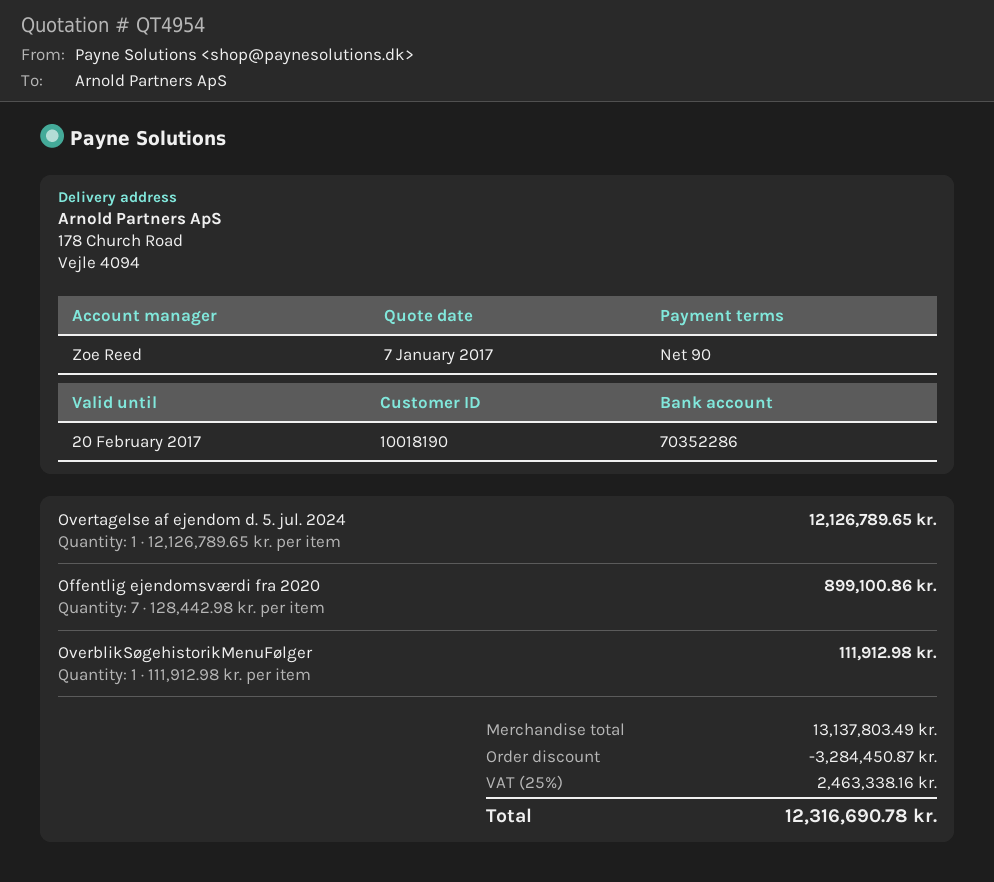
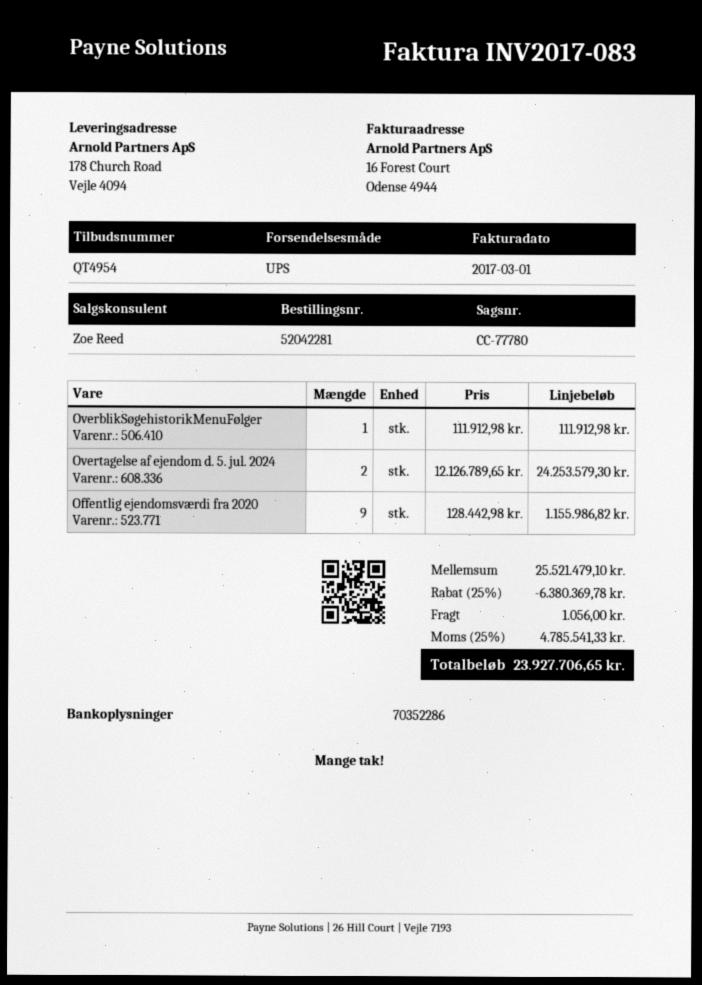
Overtagelse af ejendom d. 5. jul. 2024: 1 x 12126789.65 = 12126789.65 -> 2 x 12126789.65 = 24253579.30
Offentlig ejendomsværdi fra 2020: 7 x 128442.98 = 899100.86 -> 9 x 128442.98 = 1155986.82
subtotal: 13137803.49 -> 25521479.10
discount: 3284450.87 -> 6380369.78
shipping: none -> 1056.00
tax: 25% = 2463338.16 -> 25% = 4785541.33
total: 12316690.78 -> 23927706.65

